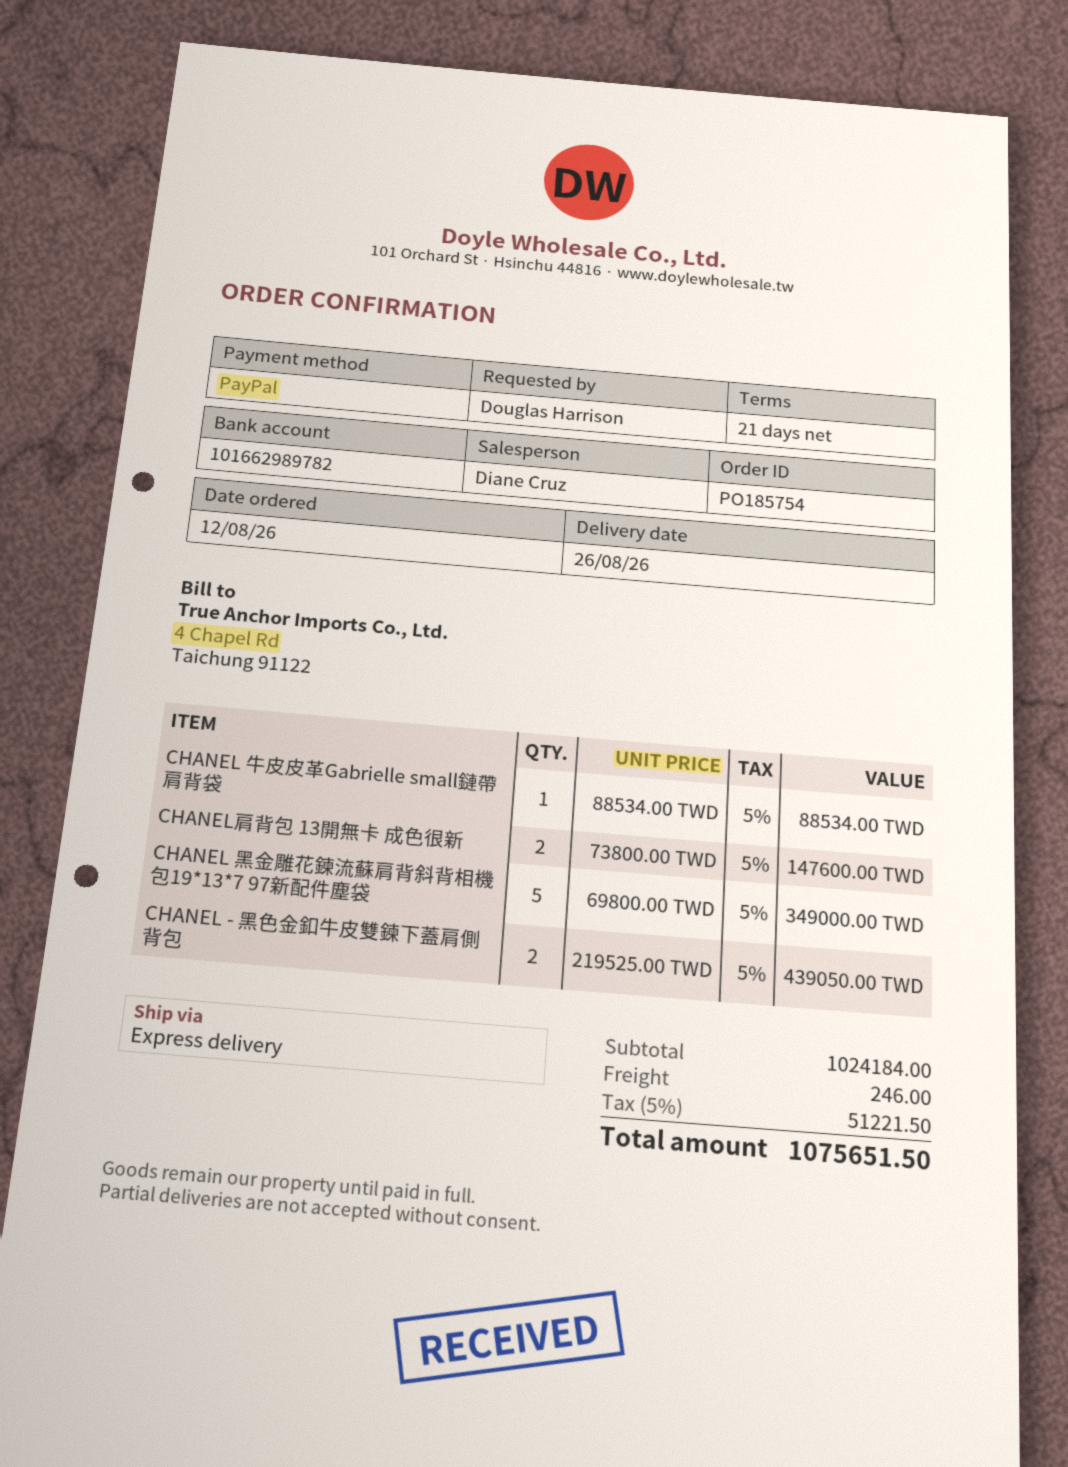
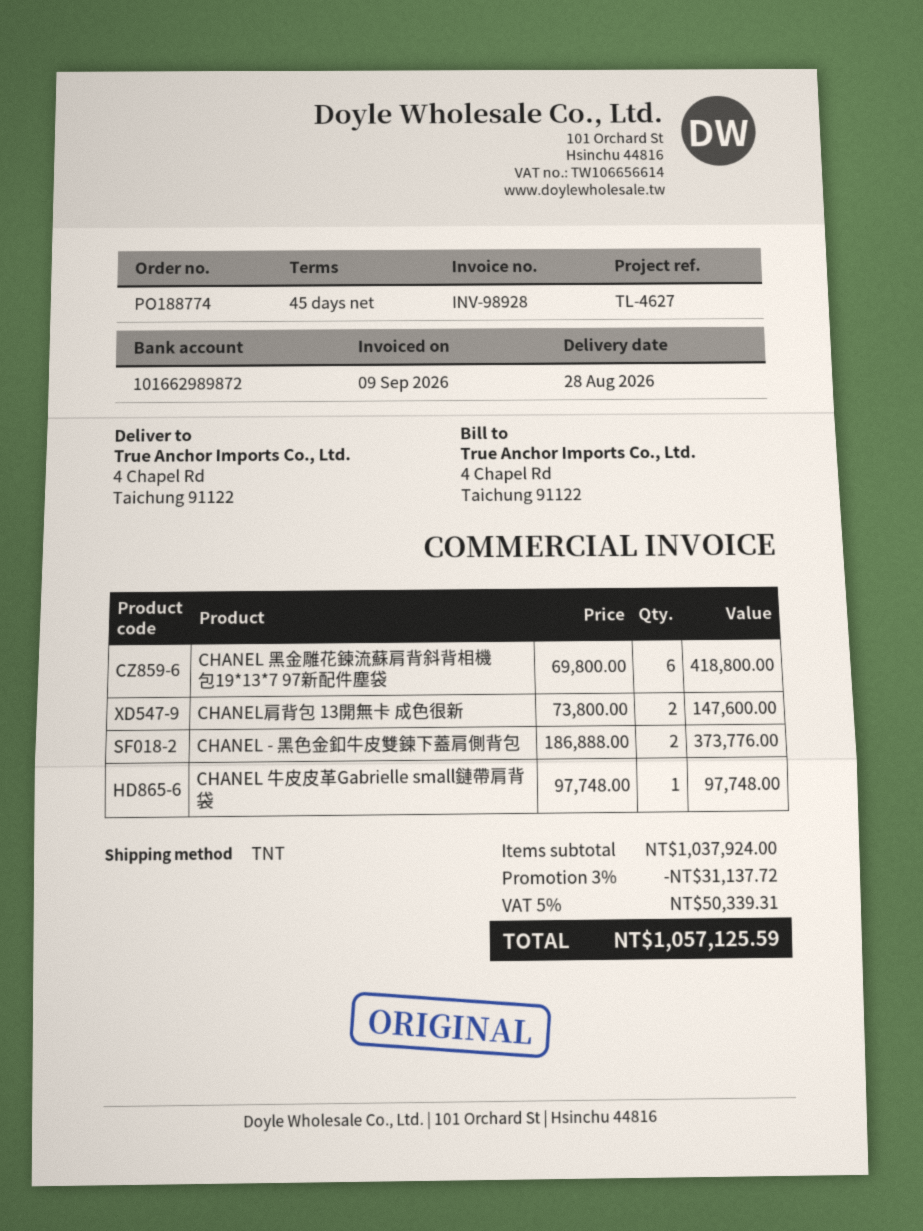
order number: PO185754 -> PO188774
delivery date: 2026-08-26 -> 2026-08-28
payment terms: 21 days -> 45 days
bank account: 101662989782 -> 101662989872
shipping method: express -> TNT
CHANEL 牛皮皮革Gabrielle small鏈帶肩背袋: 1 x 88534.00 = 88534.00 -> 1 x 97748.00 = 97748.00
CHANEL 黑金雕花鍊流蘇肩背斜背相機包19*13*7 97新配件塵袋: 5 x 69800.00 = 349000.00 -> 6 x 69800.00 = 418800.00
CHANEL - 黑色金釦牛皮雙鍊下蓋肩側背包: 2 x 219525.00 = 439050.00 -> 2 x 186888.00 = 373776.00
subtotal: 1024184.00 -> 1037924.00
discount: none -> 3% = 31137.72
shipping: 246.00 -> none
tax: 5% = 51221.50 -> 5% = 50339.31
total: 1075651.50 -> 1057125.59

